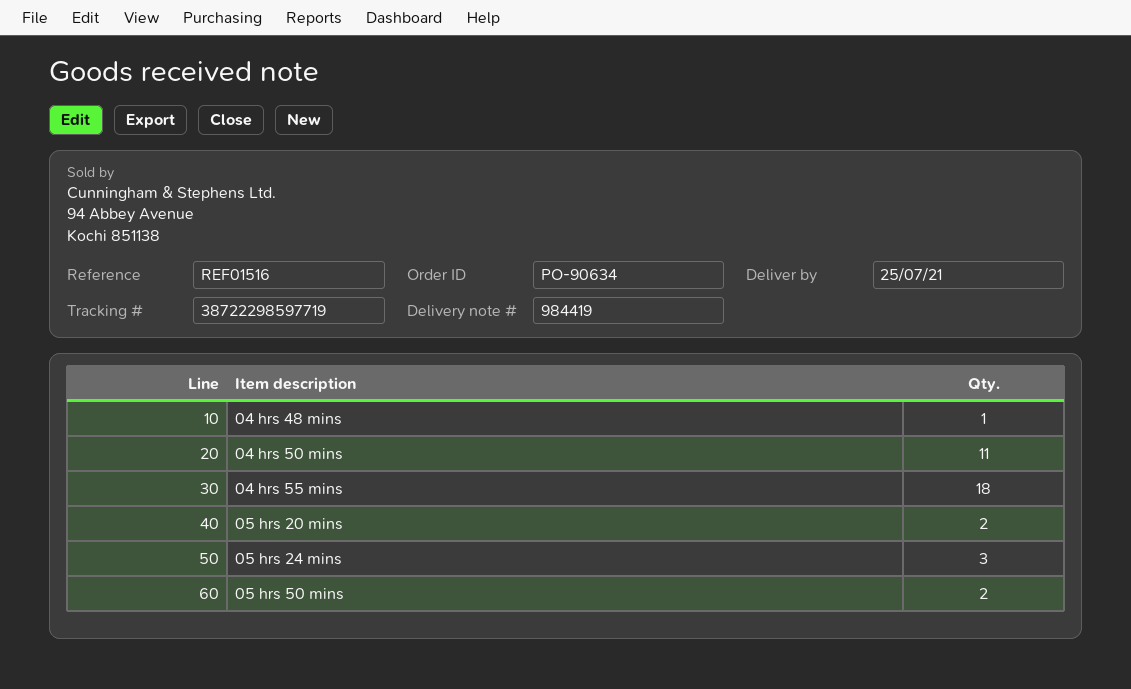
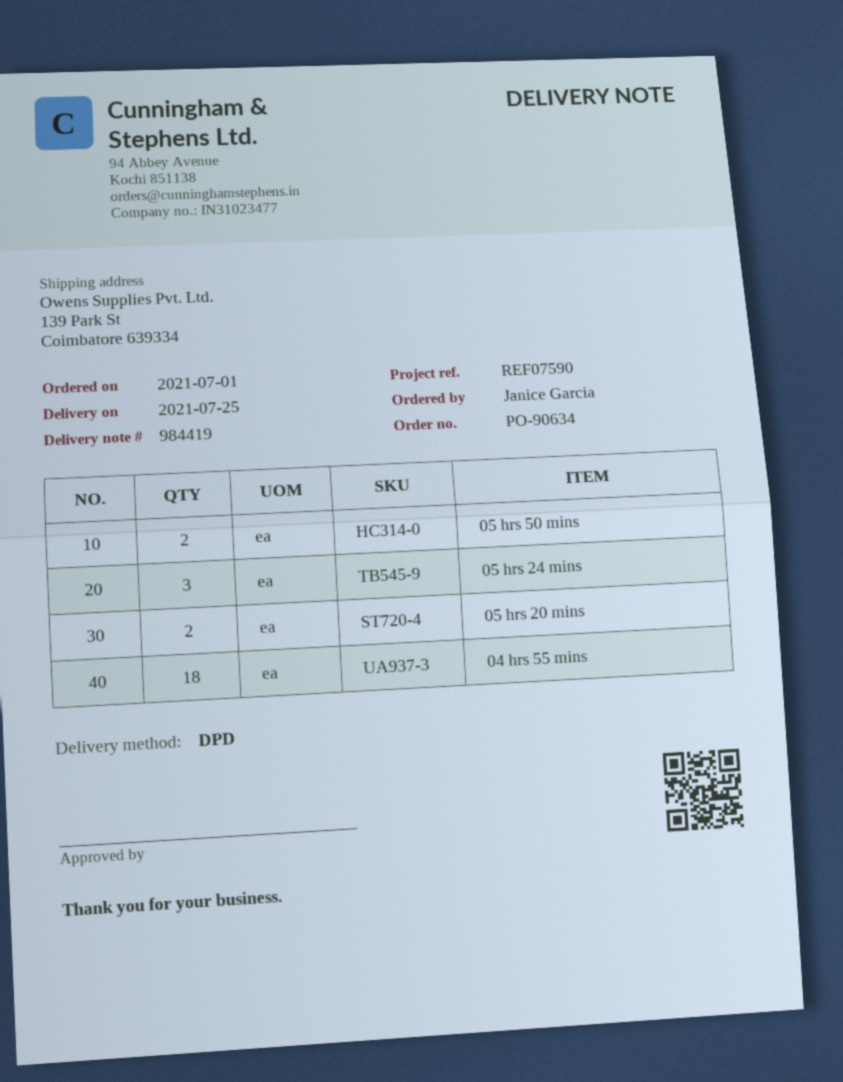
reference: REF01516 -> REF07590
04 hrs 48 mins: 1 -> none
04 hrs 50 mins: 11 -> none

